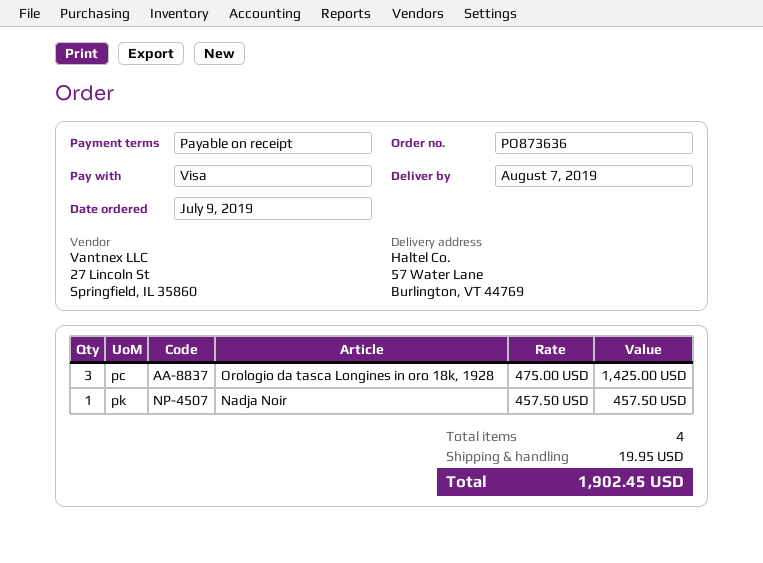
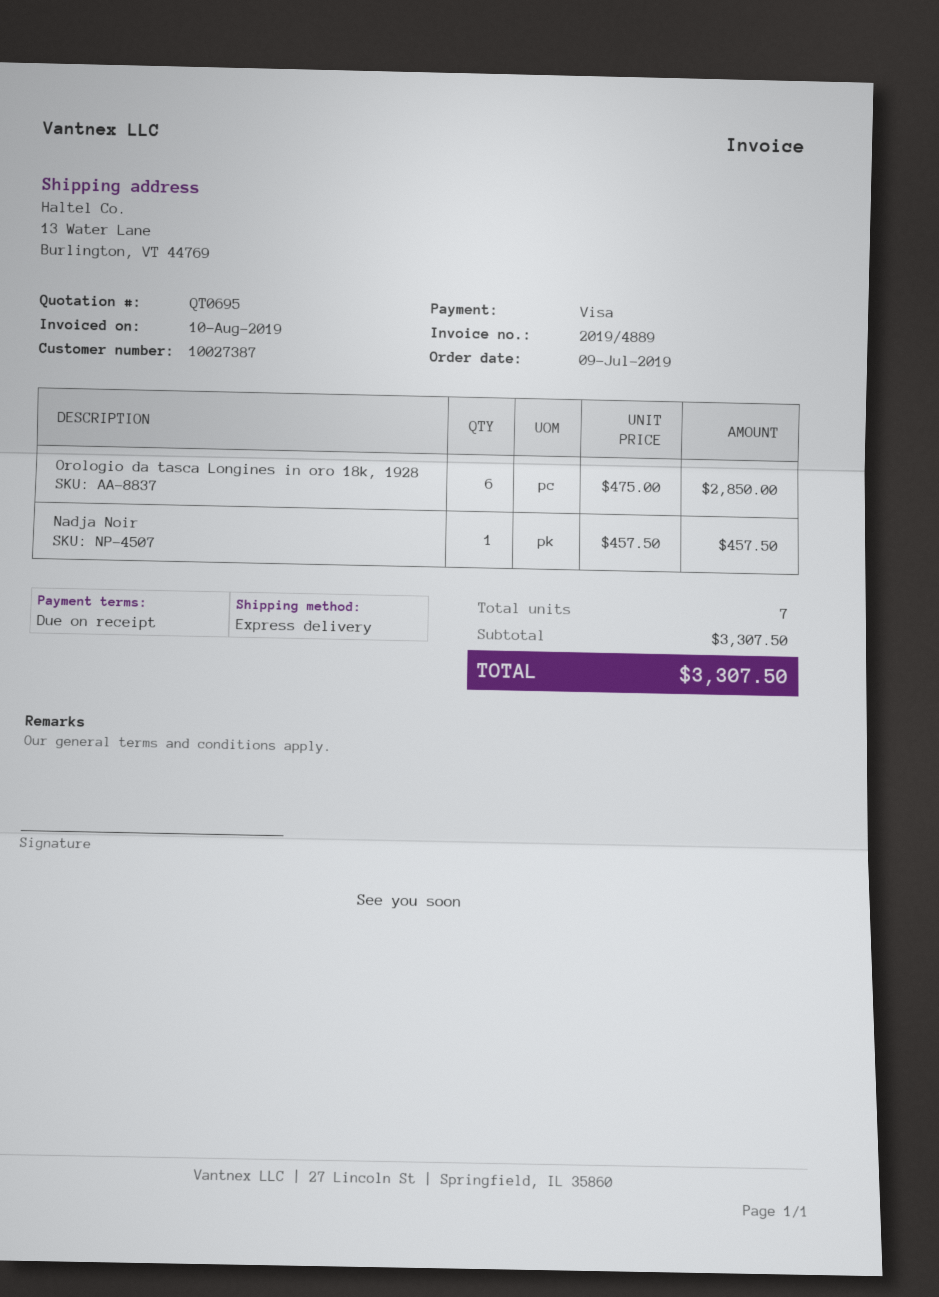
ship to: 57 Water Lane, Burlington, VT 44769 -> 13 Water Lane, Burlington, VT 44769
Orologio da tasca Longines in oro 18k, 1928: 3 x 475.00 = 1425.00 -> 6 x 475.00 = 2850.00
total quantity: 4 -> 7
shipping: 19.95 -> none
total: 1902.45 -> 3307.50

